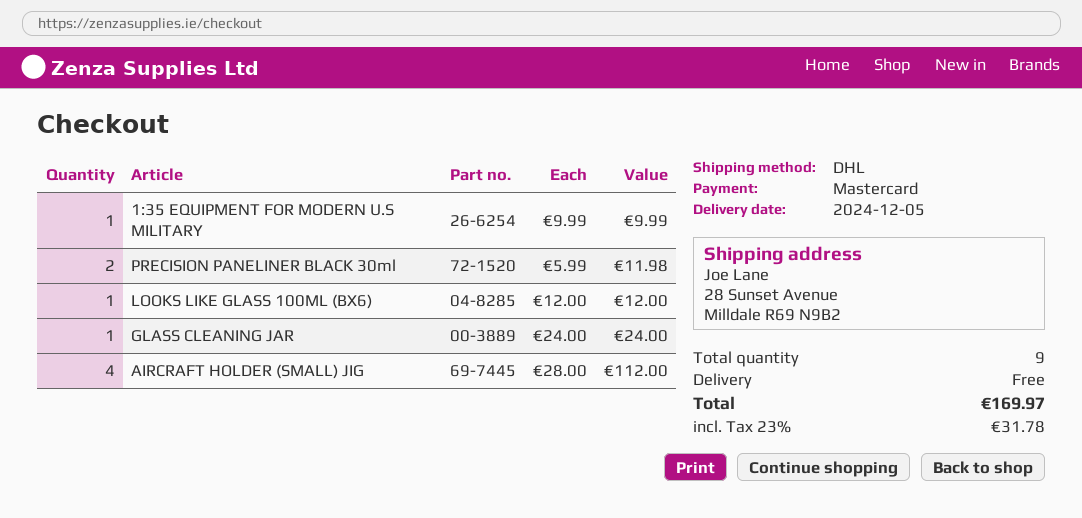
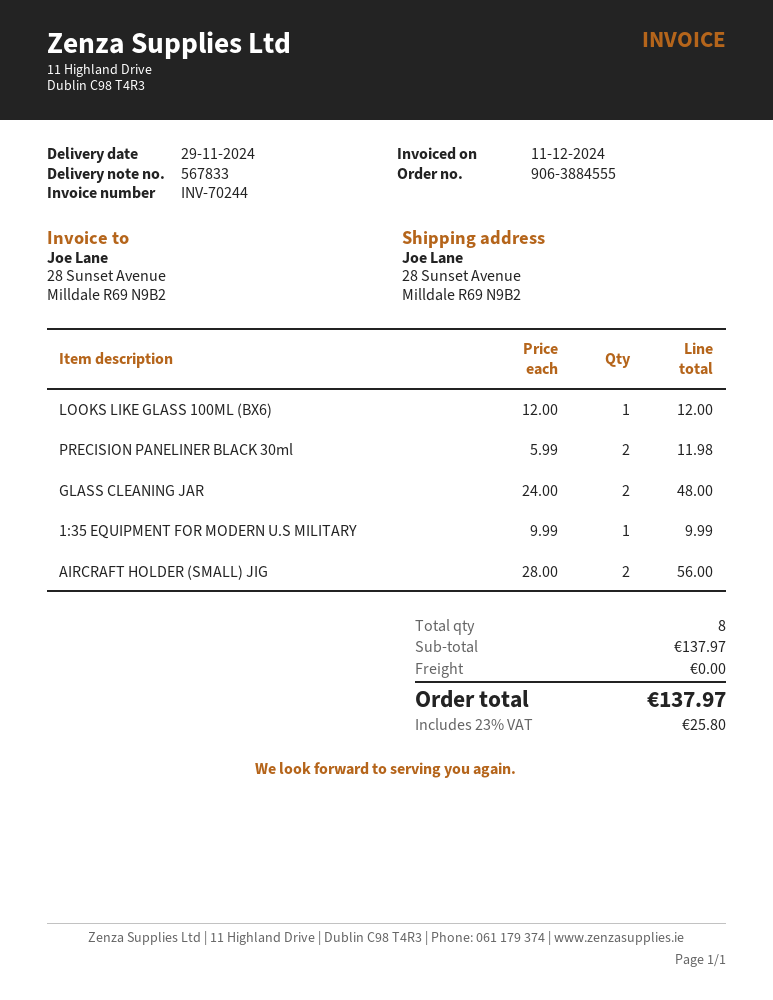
delivery date: 2024-12-05 -> 2024-11-29
GLASS CLEANING JAR: 1 x 24.00 = 24.00 -> 2 x 24.00 = 48.00
AIRCRAFT HOLDER (SMALL) JIG: 4 x 28.00 = 112.00 -> 2 x 28.00 = 56.00
total quantity: 9 -> 8
tax: 23% = 31.78 -> 23% = 25.80
total: 169.97 -> 137.97

